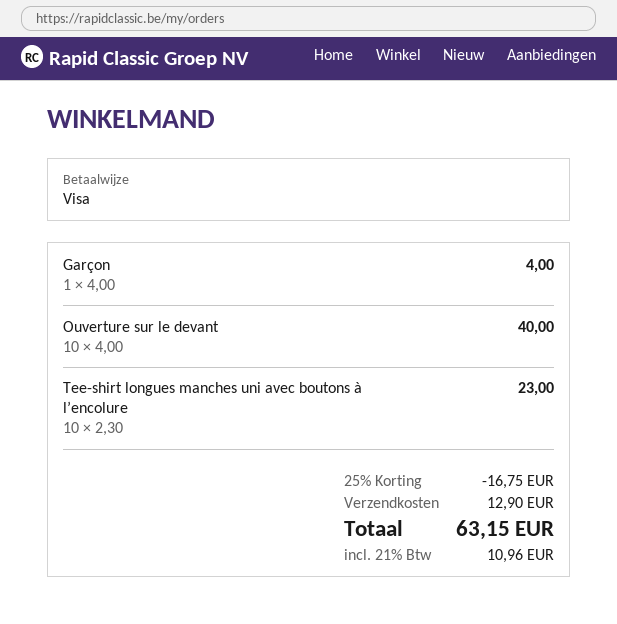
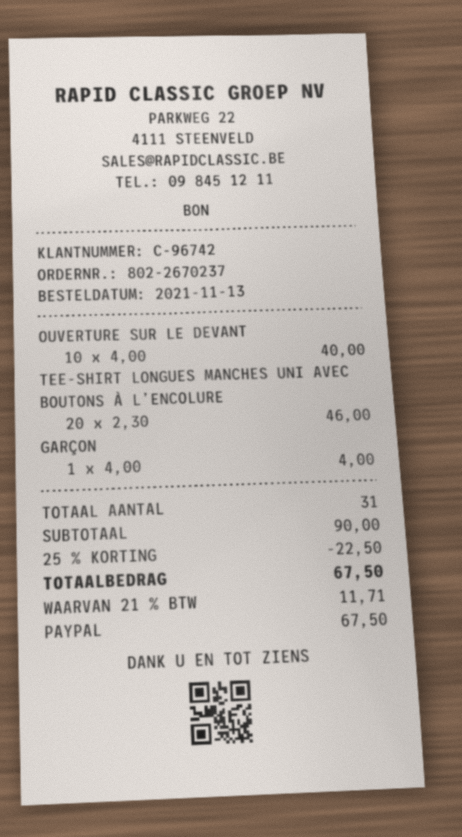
payment method: Visa -> PayPal
Tee-shirt longues manches uni avec boutons à l’encolure: 10 x 2.30 = 23.00 -> 20 x 2.30 = 46.00
discount: 25% = 16.75 -> 25% = 22.50
shipping: 12.90 -> none
tax: 21% = 10.96 -> 21% = 11.71
total: 63.15 -> 67.50

